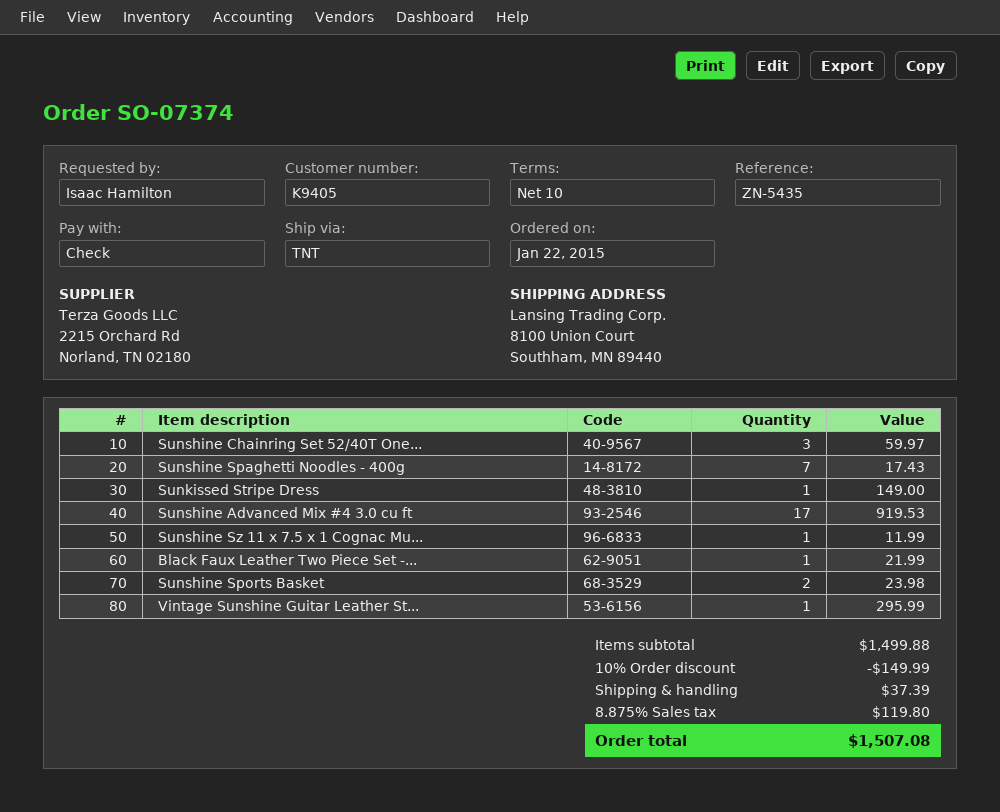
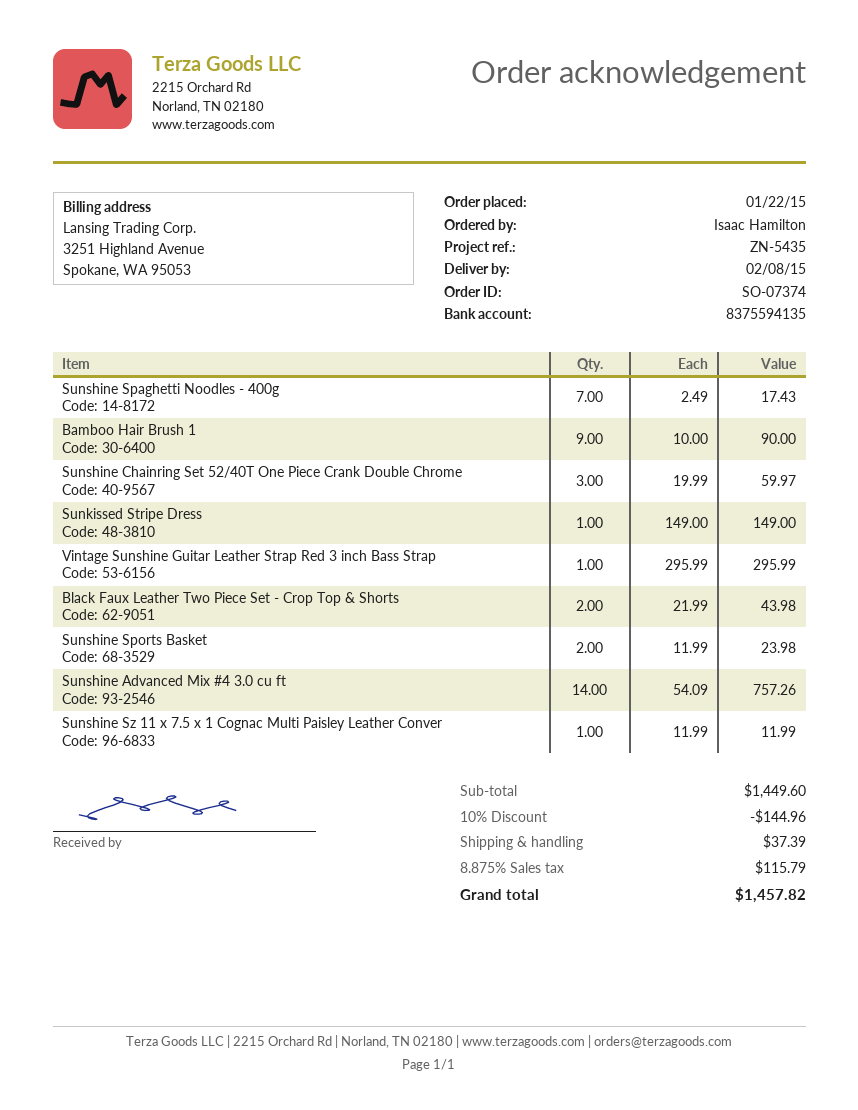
Sunshine Advanced Mix #4 3.0 cu ft: 17 for 919.53 -> 14 for 757.26
Black Faux Leather Two Piece Set -...: 1 for 21.99 -> 2 for 43.98
Bamboo Hair Brush 1: none -> 9 for 90.00
subtotal: 1499.88 -> 1449.60
discount: 10% = 149.99 -> 10% = 144.96
tax: 8.875% = 119.80 -> 8.875% = 115.79
total: 1507.08 -> 1457.82

